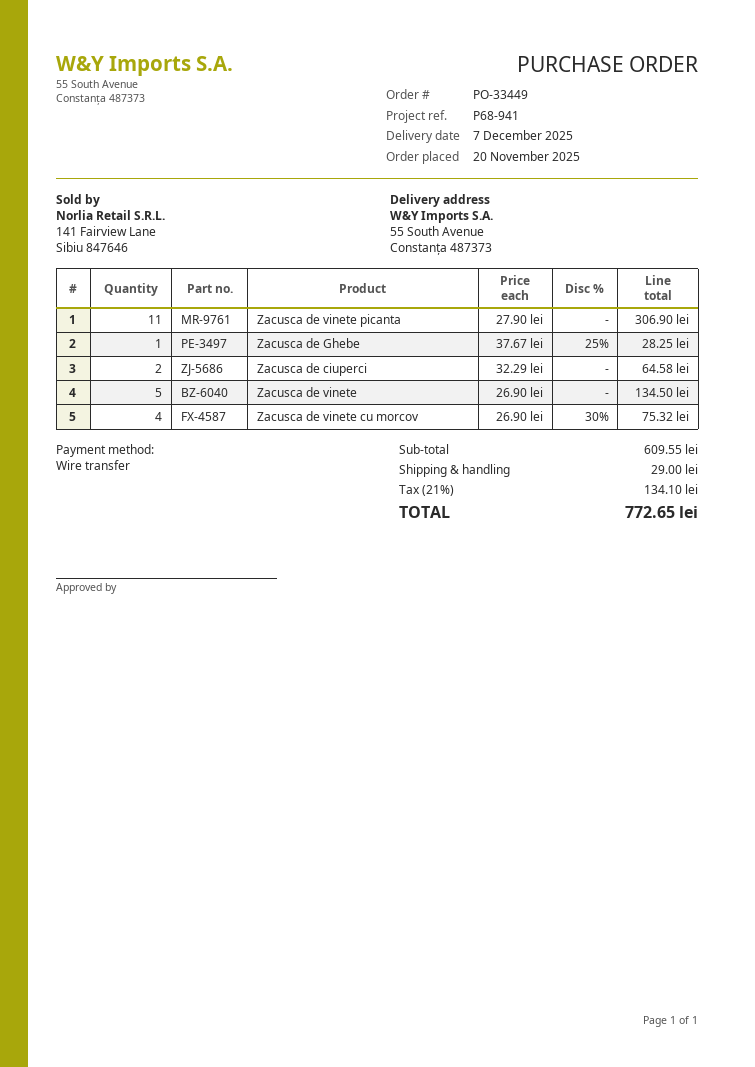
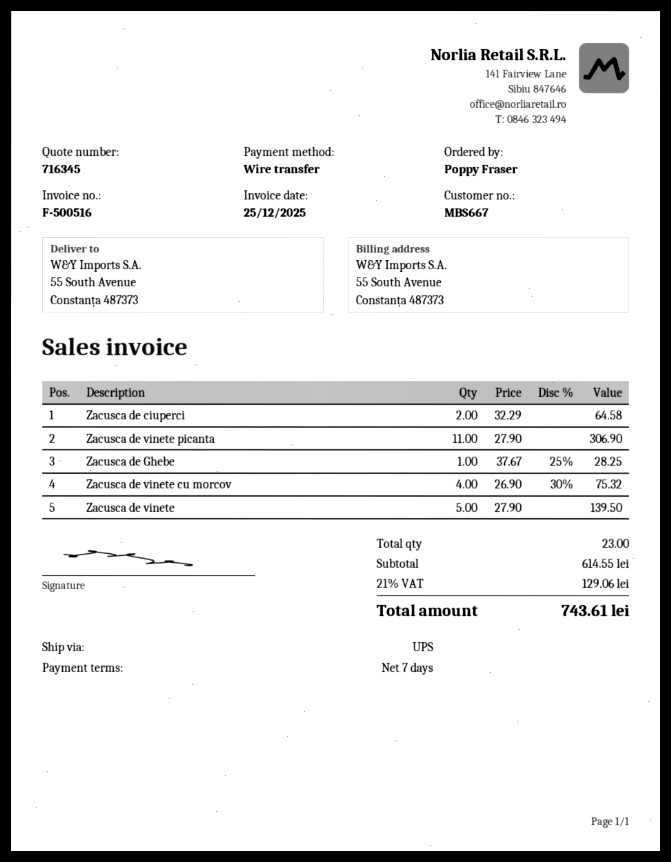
Zacusca de vinete: 5 x 26.90 = 134.50 -> 5 x 27.90 = 139.50
subtotal: 609.55 -> 614.55
shipping: 29.00 -> none
tax: 21% = 134.10 -> 21% = 129.06
total: 772.65 -> 743.61

